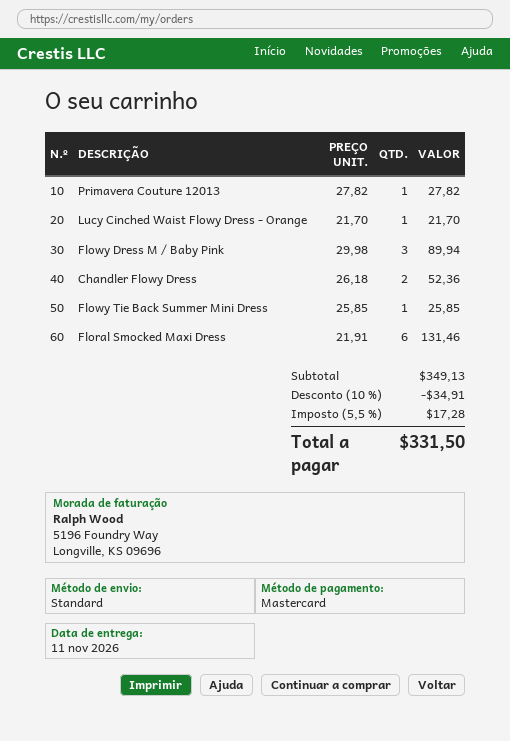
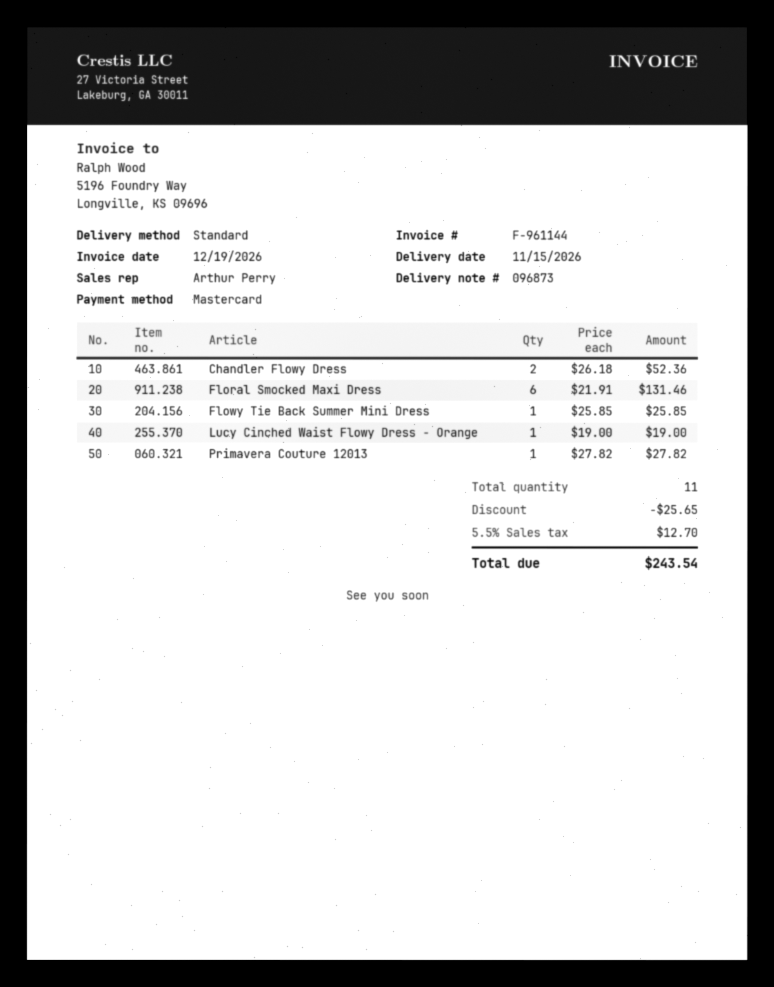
delivery date: 2026-11-11 -> 2026-11-15
Lucy Cinched Waist Flowy Dress - Orange: 1 x 21.70 = 21.70 -> 1 x 19.00 = 19.00
Flowy Dress M / Baby Pink: 3 x 29.98 = 89.94 -> none
discount: 34.91 -> 25.65
tax: 5.5% = 17.28 -> 5.5% = 12.70
total: 331.50 -> 243.54

